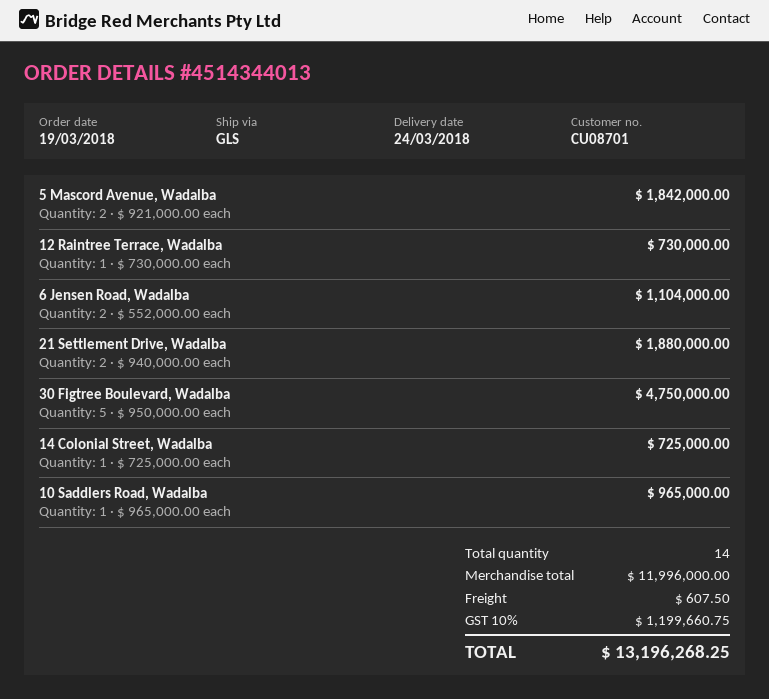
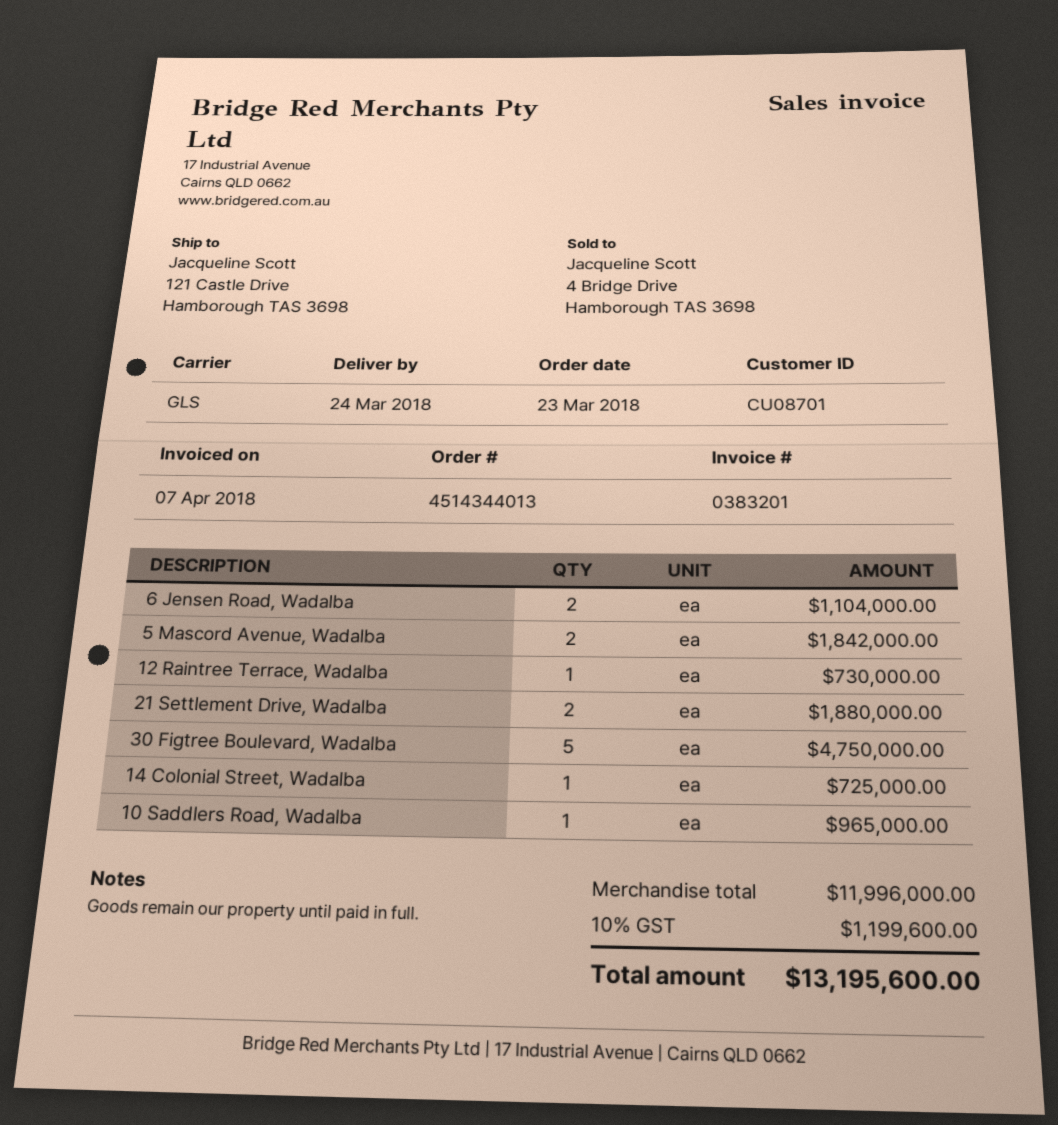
order date: 2018-03-19 -> 2018-03-23
shipping: 607.50 -> none
tax: 10% = 1199660.75 -> 10% = 1199600.00
total: 13196268.25 -> 13195600.00

